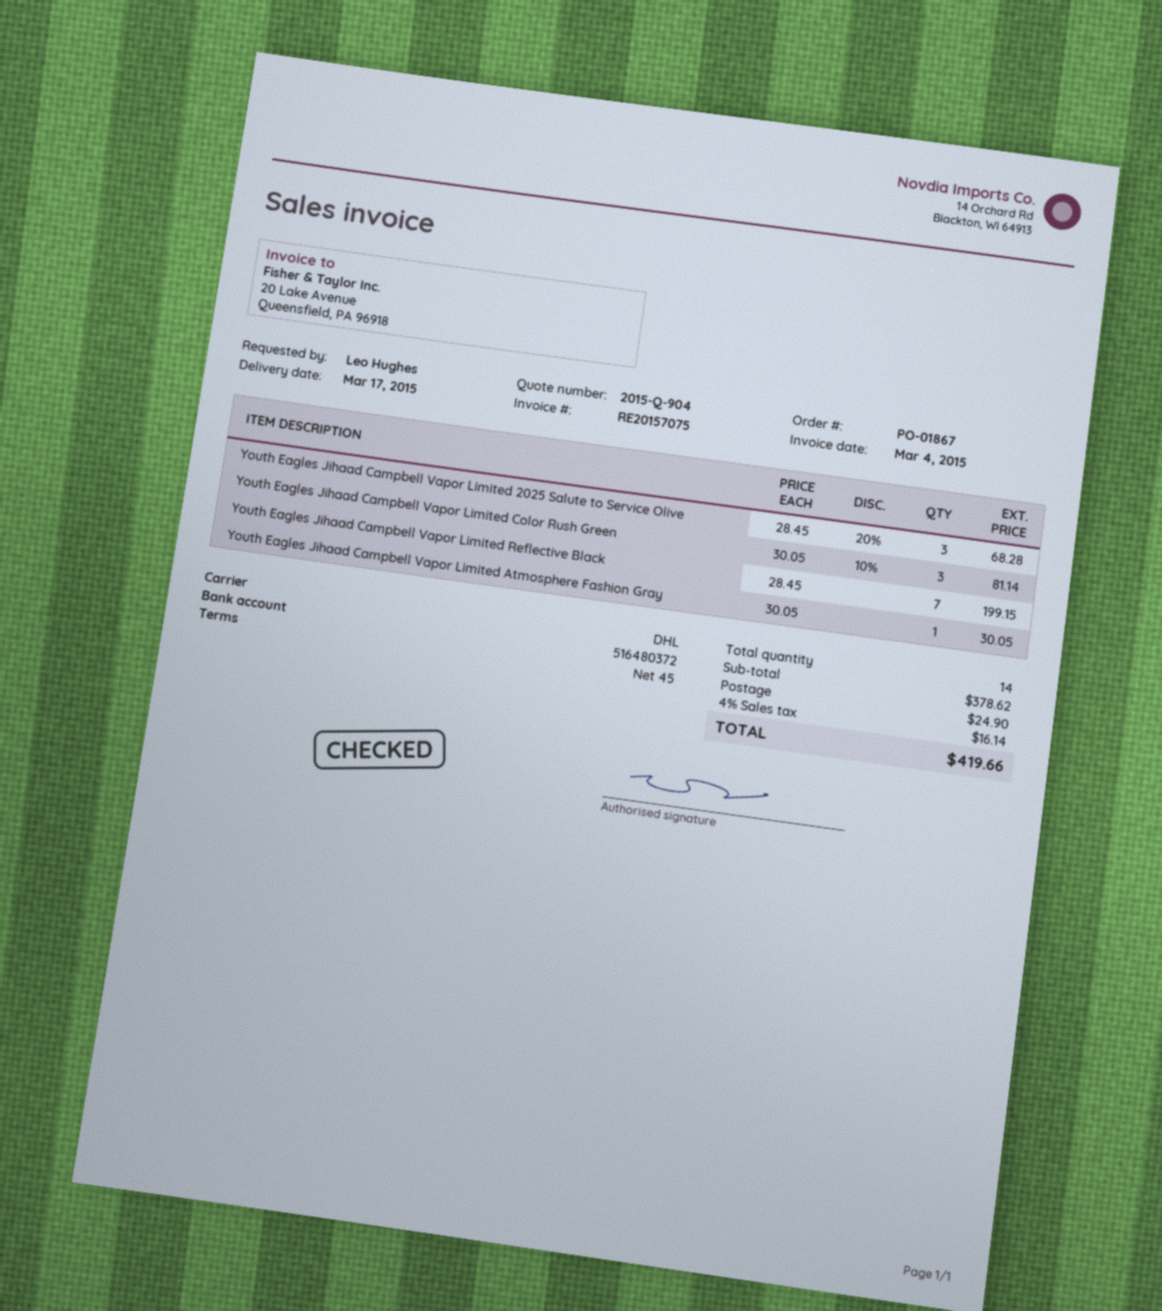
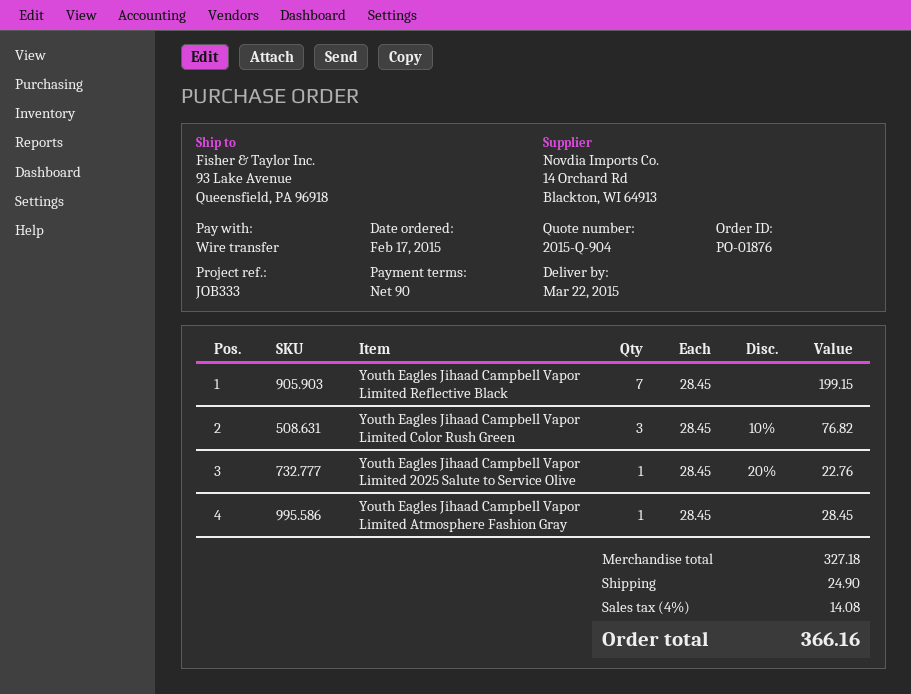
order number: PO-01867 -> PO-01876
delivery date: 2015-03-17 -> 2015-03-22
payment terms: 45 days -> 90 days
Youth Eagles Jihaad Campbell Vapor Limited 2025 Salute to Service Olive: 3 x 28.45 - 20% = 68.28 -> 1 x 28.45 - 20% = 22.76
Youth Eagles Jihaad Campbell Vapor Limited Color Rush Green: 3 x 30.05 - 10% = 81.14 -> 3 x 28.45 - 10% = 76.82
Youth Eagles Jihaad Campbell Vapor Limited Atmosphere Fashion Gray: 1 x 30.05 = 30.05 -> 1 x 28.45 = 28.45
subtotal: 378.62 -> 327.18
tax: 4% = 16.14 -> 4% = 14.08
total: 419.66 -> 366.16

